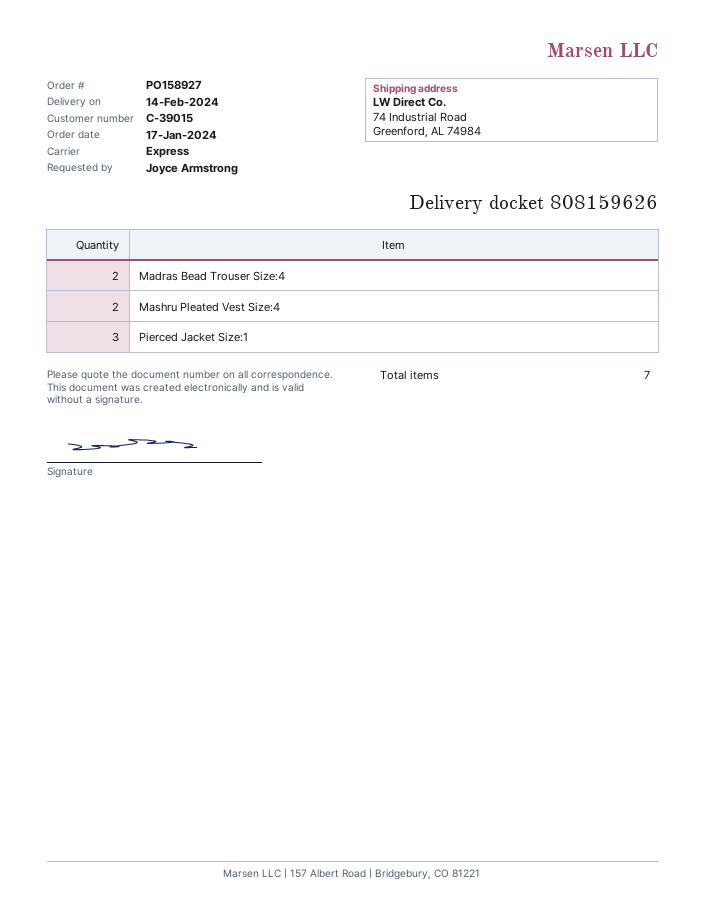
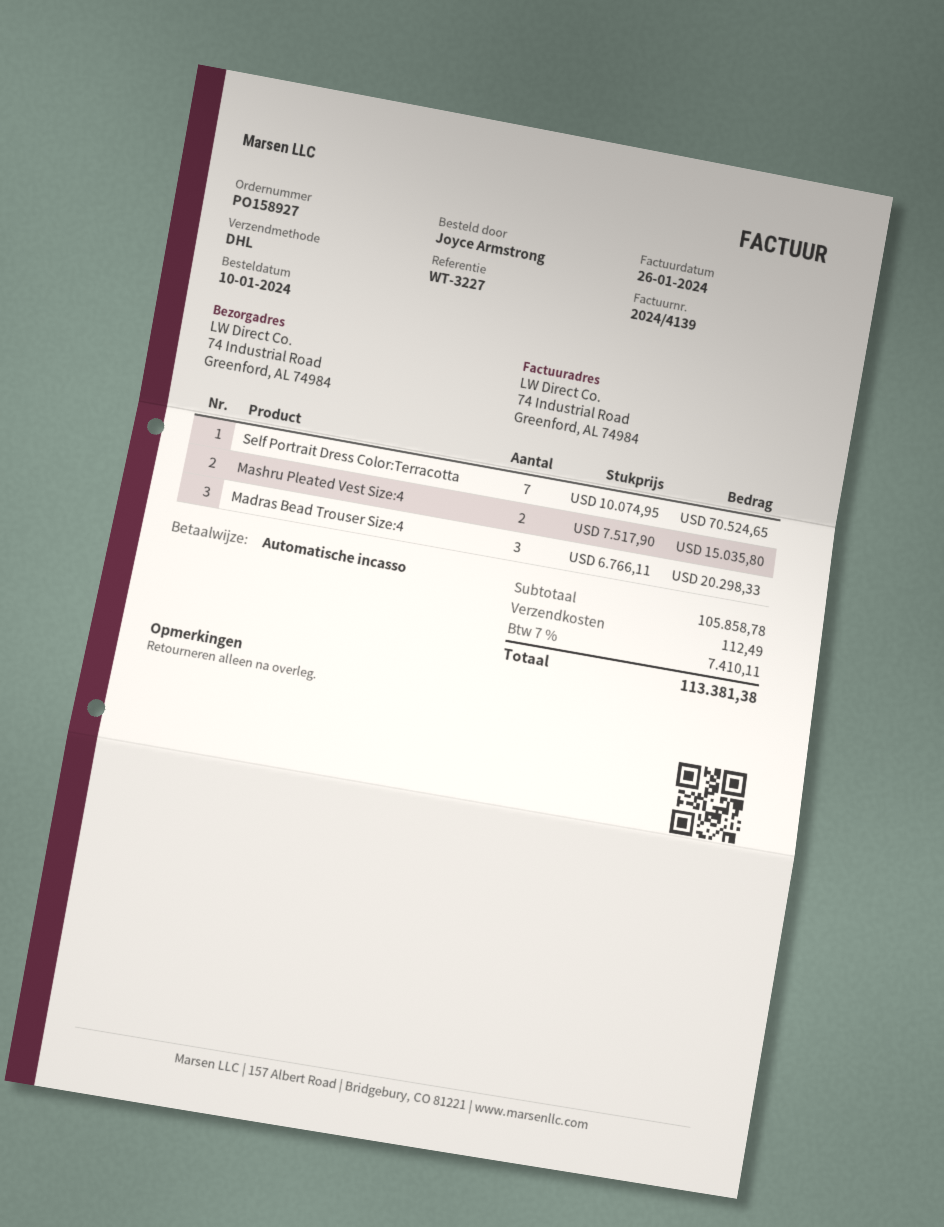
order date: 2024-01-17 -> 2024-01-10
shipping method: express -> DHL
Madras Bead Trouser Size:4: 2 -> 3
Pierced Jacket Size:1: 3 -> none
Self Portrait Dress Color:Terracotta: none -> 7

